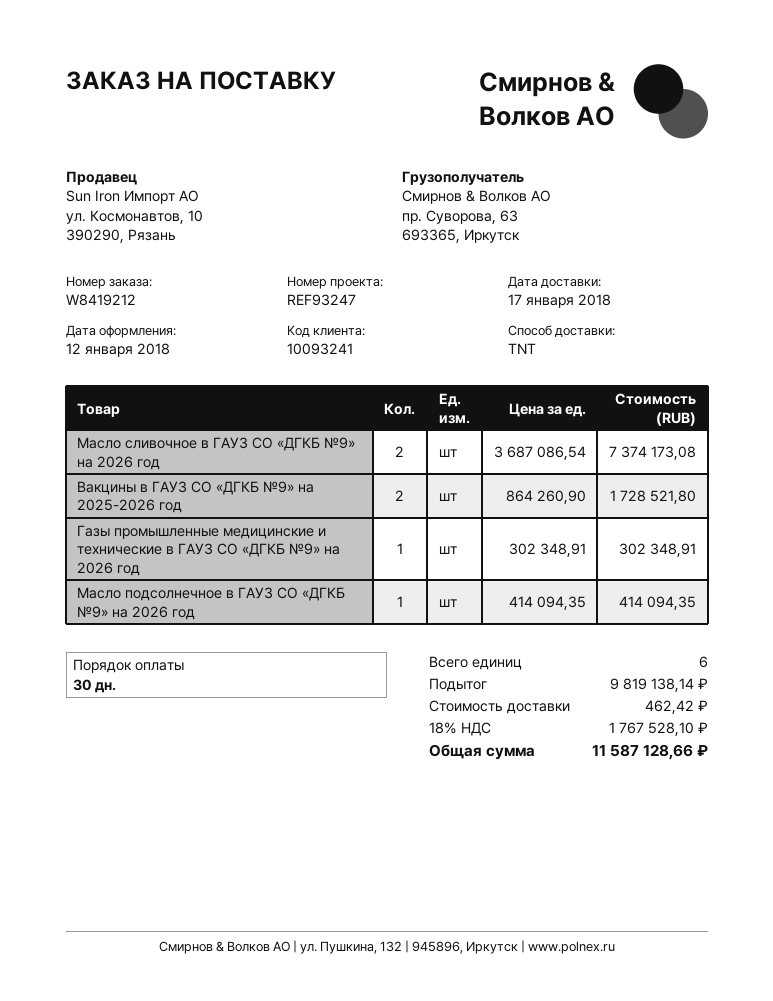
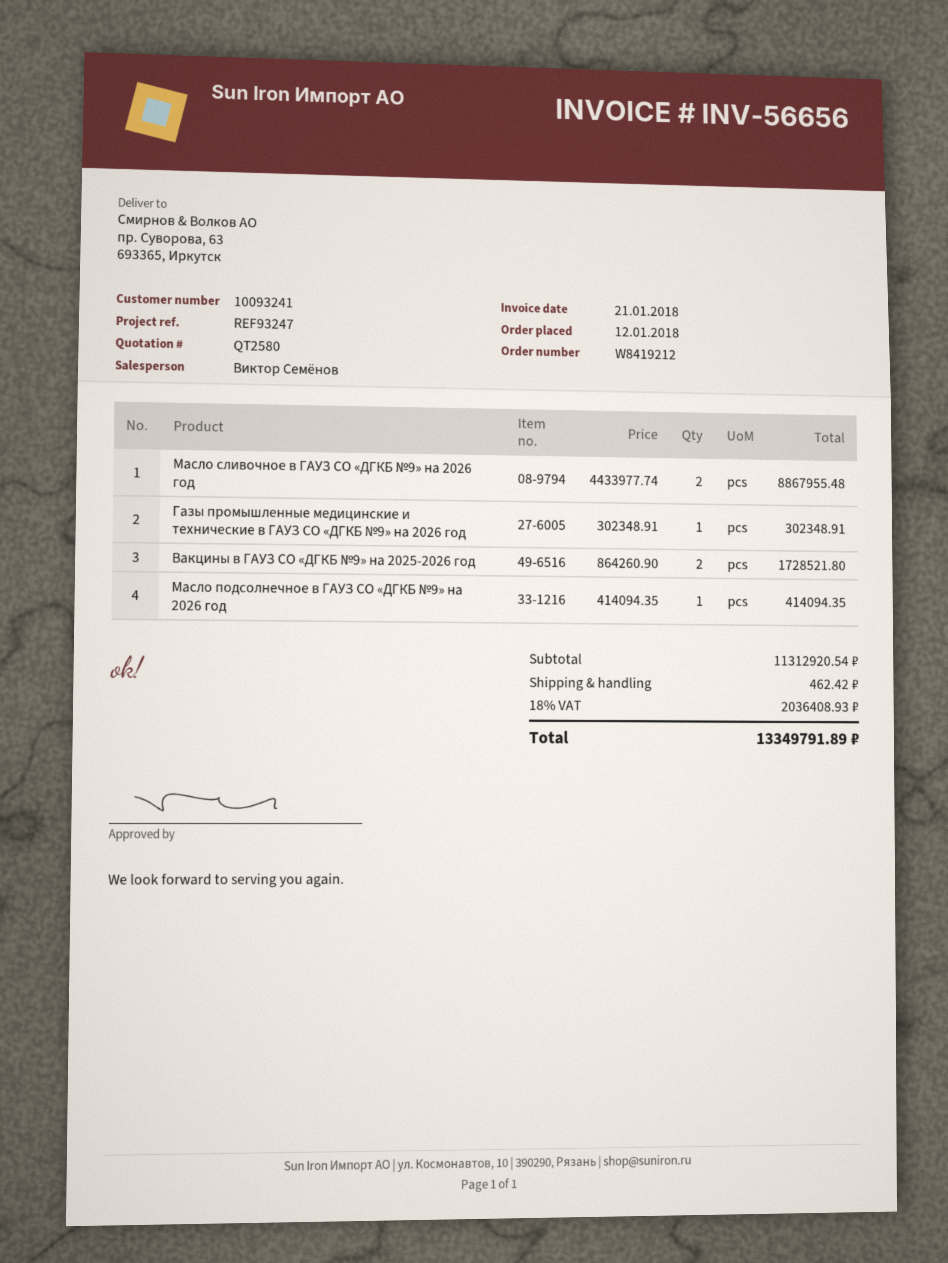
Масло сливочное в ГАУЗ СО «ДГКБ №9» на 2026 год: 2 x 3687086.54 = 7374173.08 -> 2 x 4433977.74 = 8867955.48
subtotal: 9819138.14 -> 11312920.54
tax: 18% = 1767528.10 -> 18% = 2036408.93
total: 11587128.66 -> 13349791.89

